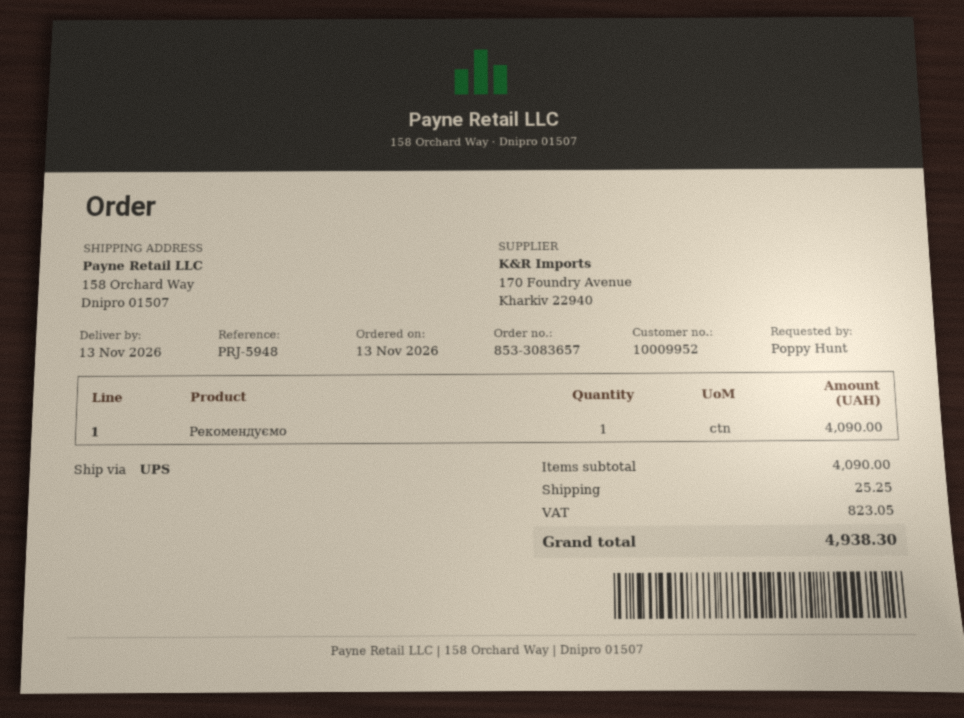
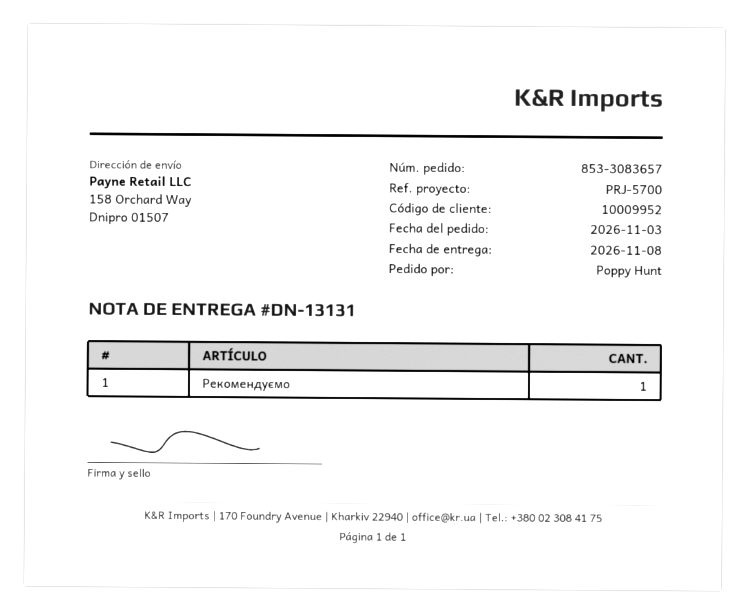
order date: 2026-11-13 -> 2026-11-03
delivery date: 2026-11-13 -> 2026-11-08
reference: PRJ-5948 -> PRJ-5700

